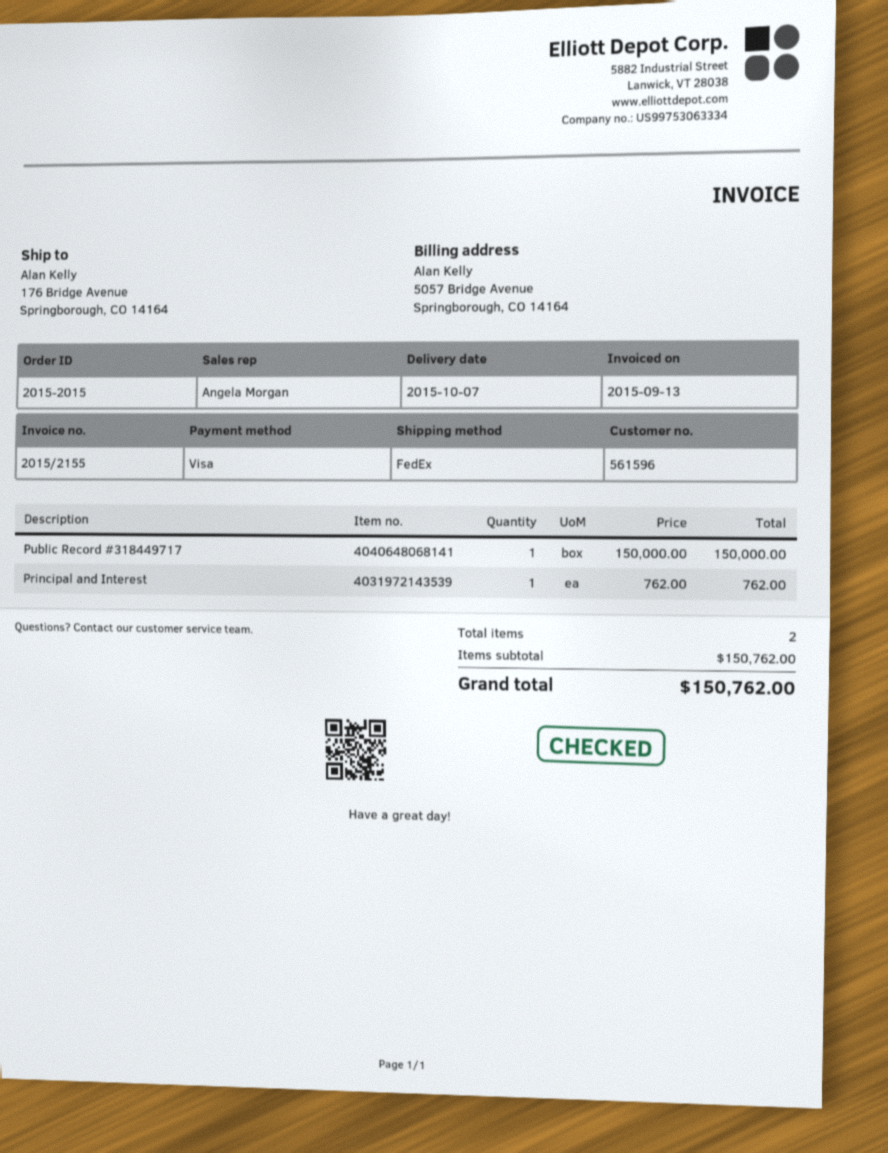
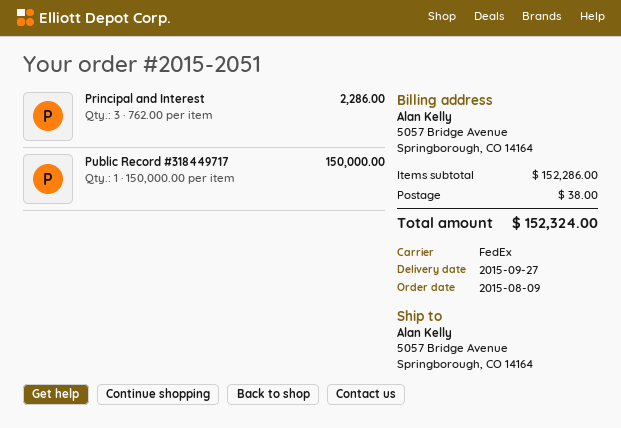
order number: 2015-2015 -> 2015-2051
delivery date: 2015-10-07 -> 2015-09-27
ship to: 176 Bridge Avenue, Springborough, CO 14164 -> 5057 Bridge Avenue, Springborough, CO 14164
Principal and Interest: 1 x 762.00 = 762.00 -> 3 x 762.00 = 2286.00
subtotal: 150762.00 -> 152286.00
shipping: none -> 38.00
total: 150762.00 -> 152324.00

